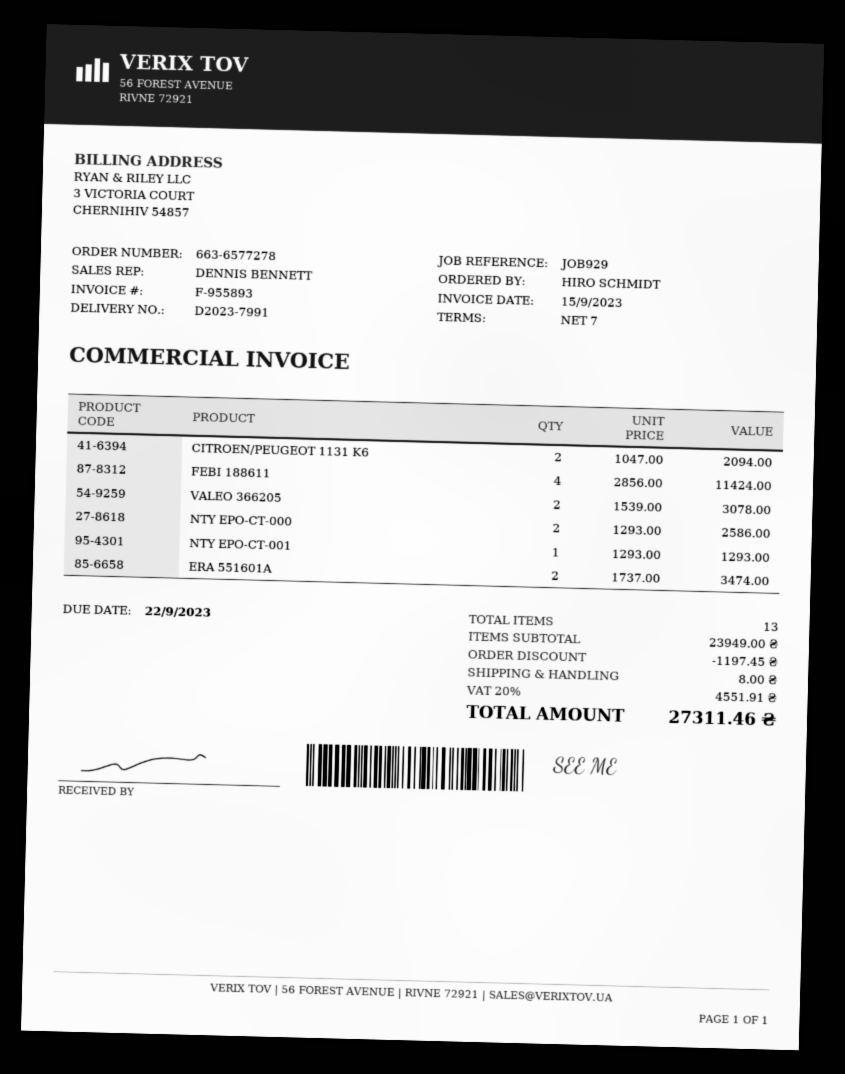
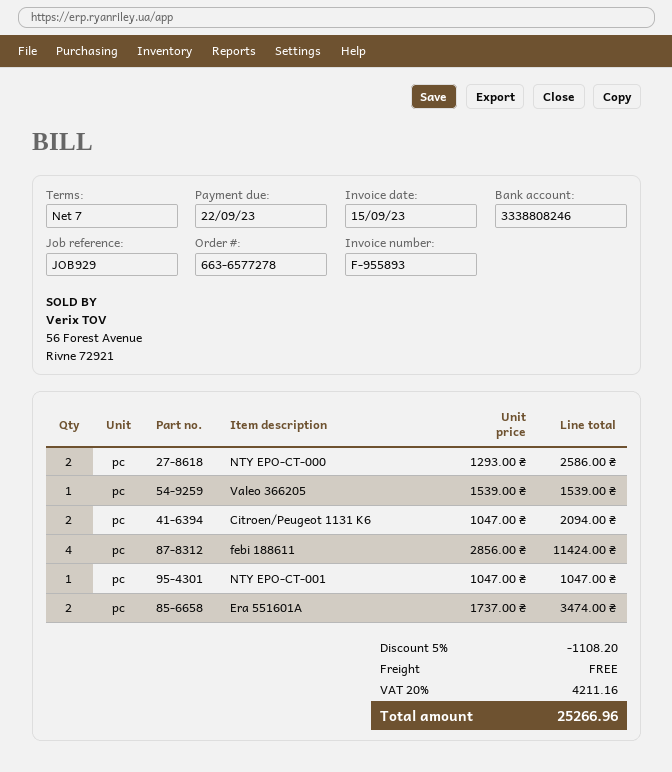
VALEO 366205: 2 x 1539.00 = 3078.00 -> 1 x 1539.00 = 1539.00
NTY EPO-CT-001: 1 x 1293.00 = 1293.00 -> 1 x 1047.00 = 1047.00
discount: 1197.45 -> 1108.20
shipping: 8.00 -> 0.00
tax: 20% = 4551.91 -> 20% = 4211.16
total: 27311.46 -> 25266.96

